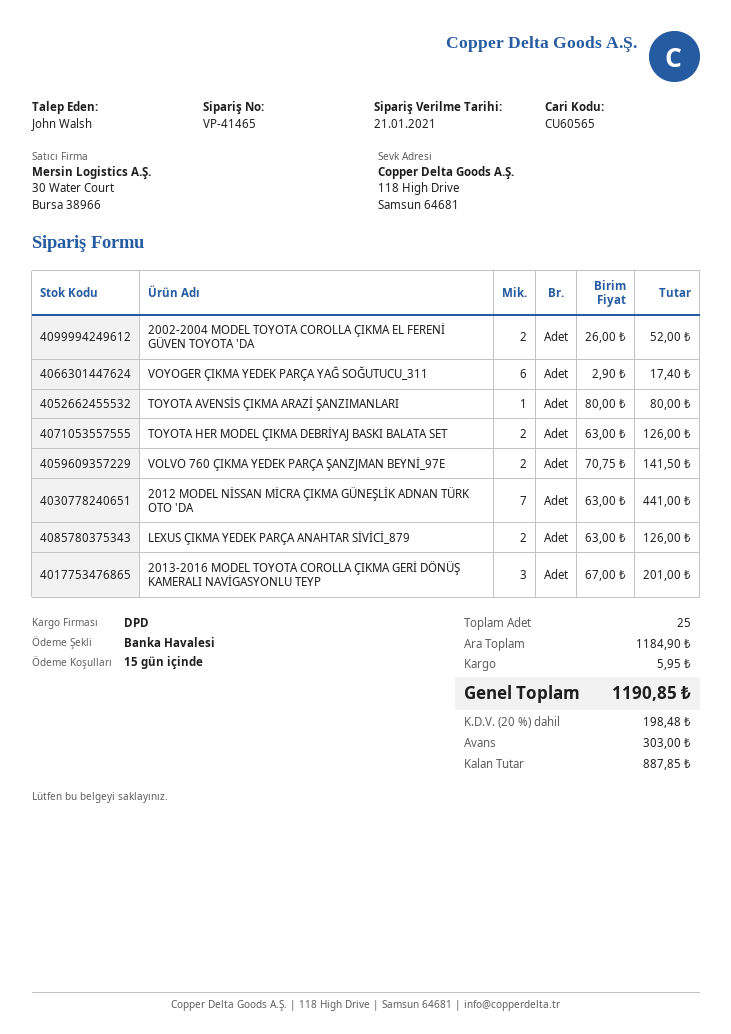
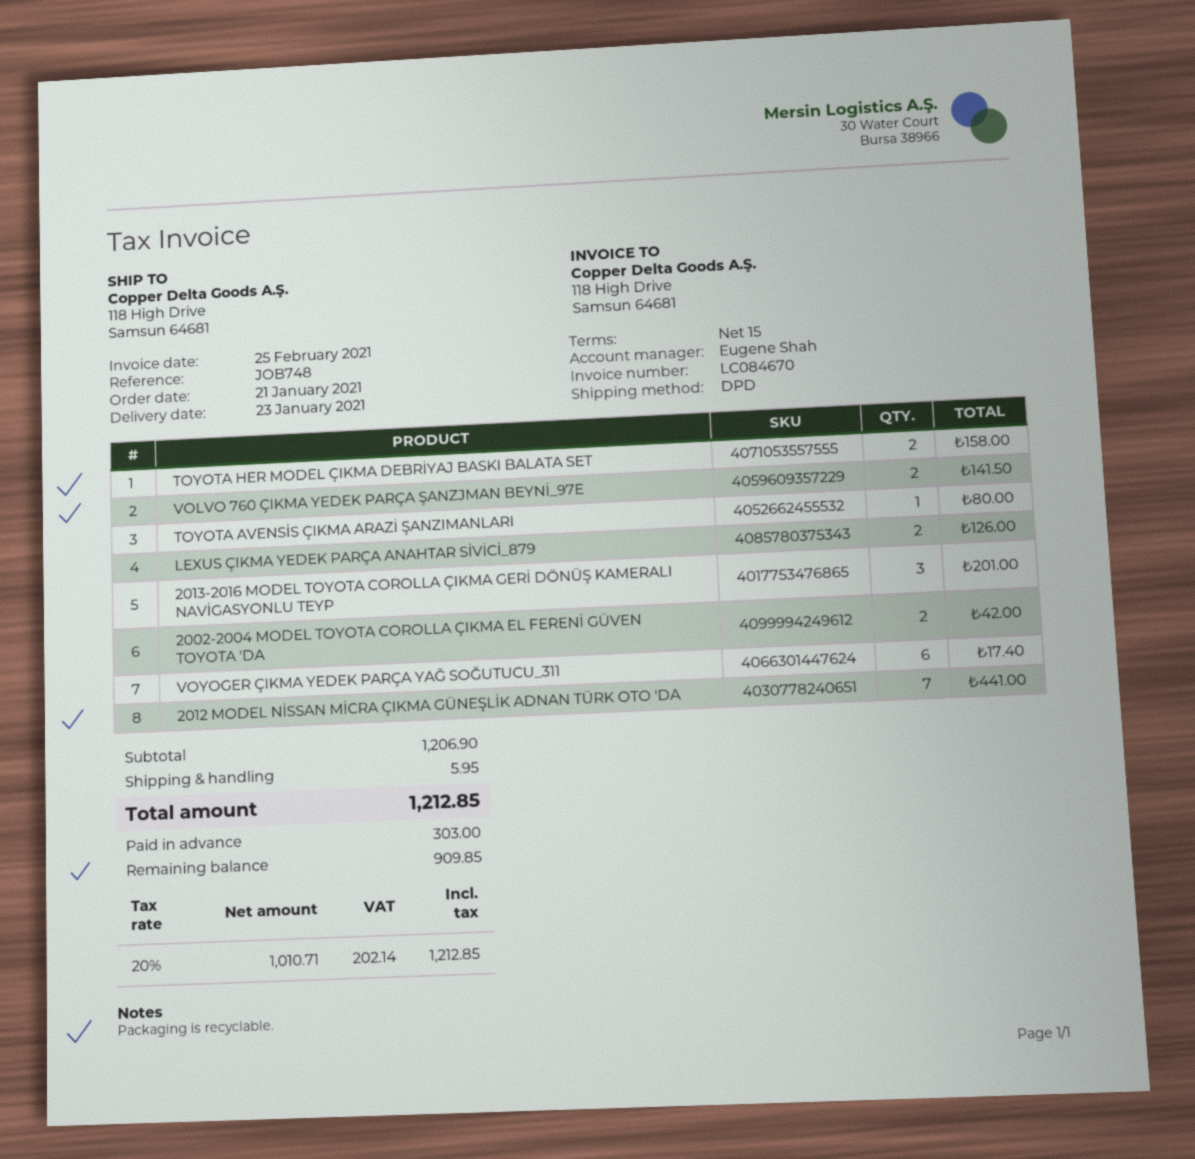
2002-2004 MODEL TOYOTA COROLLA ÇIKMA EL FERENİ GÜVEN TOYOTA 'DA: 2 for 52.00 -> 2 for 42.00
TOYOTA HER MODEL ÇIKMA DEBRİYAJ BASKI BALATA SET: 2 for 126.00 -> 2 for 158.00
subtotal: 1184.90 -> 1206.90
tax: 20% = 198.48 -> 20% = 202.14
total: 1190.85 -> 1212.85
balance: 887.85 -> 909.85

